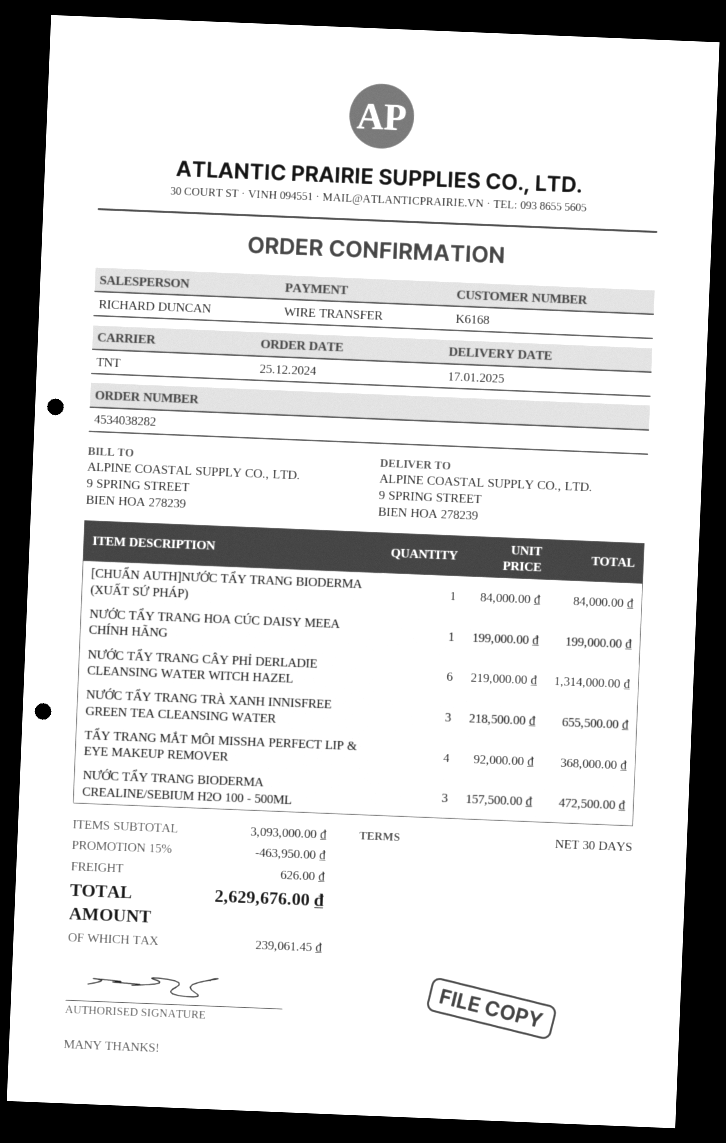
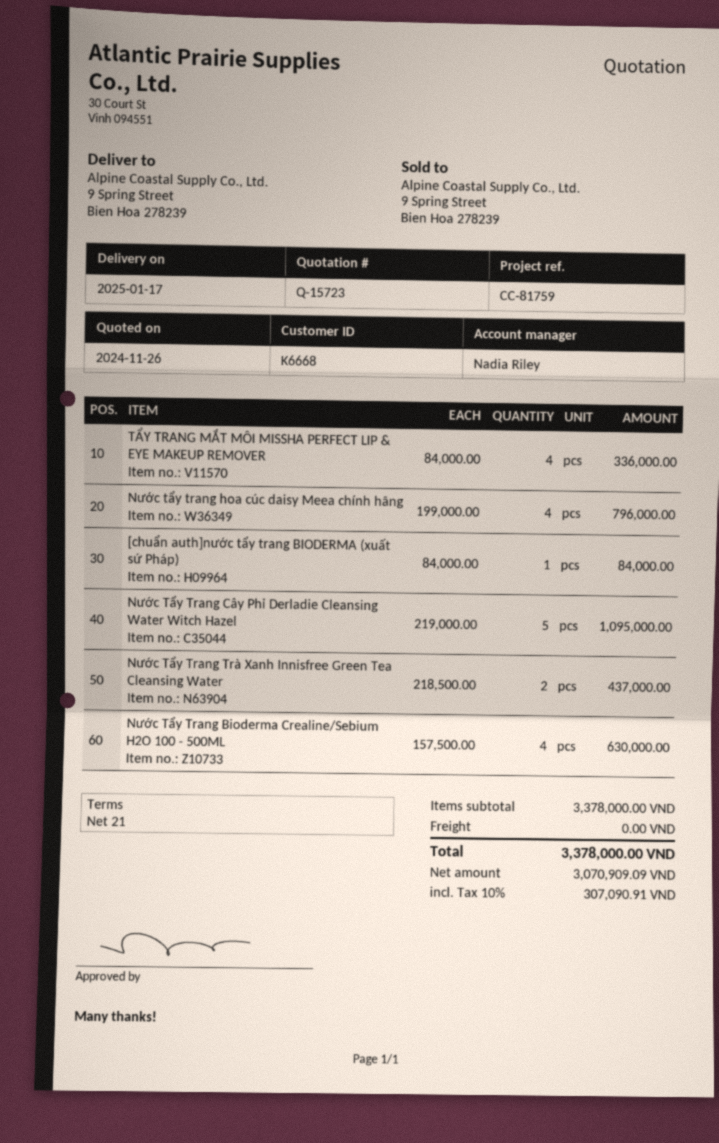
payment terms: 30 days -> 21 days
customer number: K6168 -> K6668
sales rep: RICHARD DUNCAN -> Nadia Riley
NƯỚC TẨY TRANG HOA CÚC DAISY MEEA CHÍNH HÃNG: 1 x 199000.00 = 199000.00 -> 4 x 199000.00 = 796000.00
NƯỚC TẨY TRANG CÂY PHỈ DERLADIE CLEANSING WATER WITCH HAZEL: 6 x 219000.00 = 1314000.00 -> 5 x 219000.00 = 1095000.00
NƯỚC TẨY TRANG TRÀ XANH INNISFREE GREEN TEA CLEANSING WATER: 3 x 218500.00 = 655500.00 -> 2 x 218500.00 = 437000.00
TẨY TRANG MẮT MÔI MISSHA PERFECT LIP & EYE MAKEUP REMOVER: 4 x 92000.00 = 368000.00 -> 4 x 84000.00 = 336000.00
NƯỚC TẨY TRANG BIODERMA CREALINE/SEBIUM H2O 100 - 500ML: 3 x 157500.00 = 472500.00 -> 4 x 157500.00 = 630000.00
subtotal: 3093000.00 -> 3378000.00
discount: 15% = 463950.00 -> none
shipping: 626.00 -> 0.00
tax: 239061.45 -> 307090.91
total: 2629676.00 -> 3378000.00

